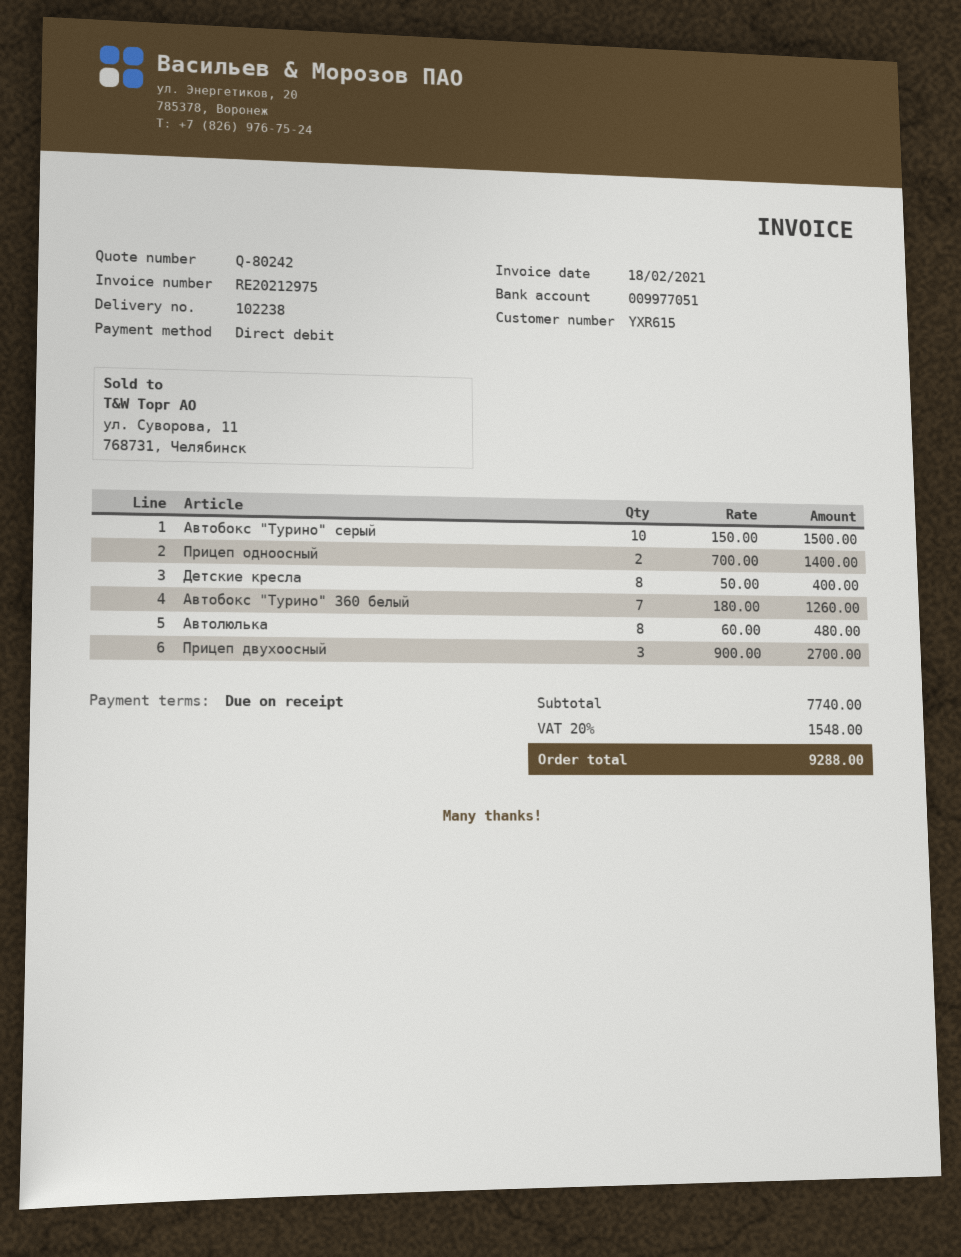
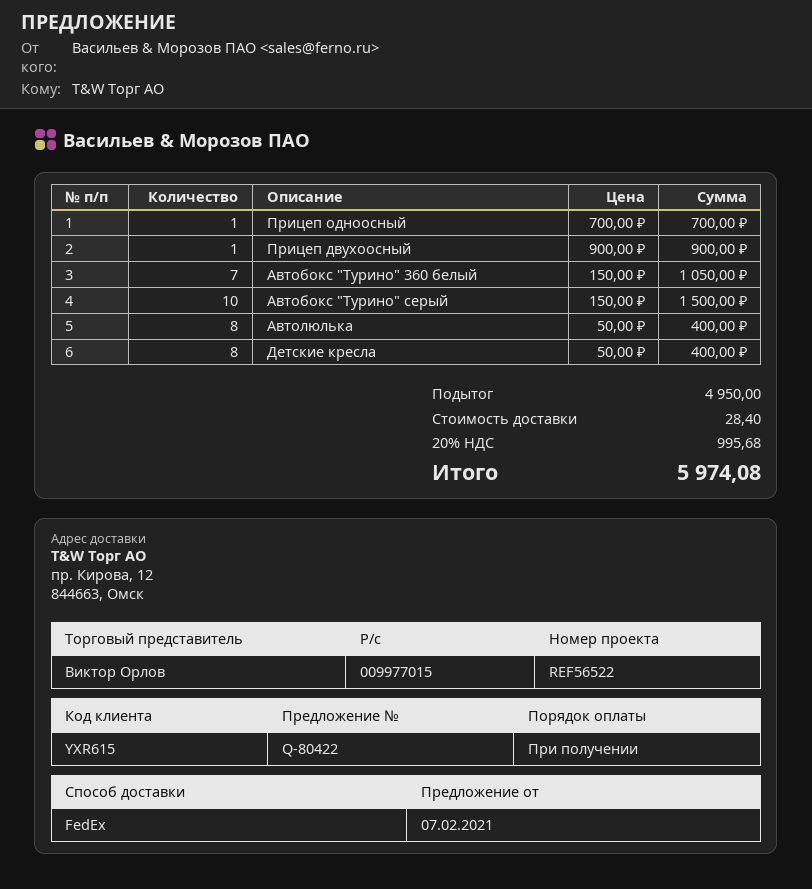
quote number: Q-80242 -> Q-80422
bank account: 009977051 -> 009977015
Прицеп одноосный: 2 x 700.00 = 1400.00 -> 1 x 700.00 = 700.00
Автобокс "Турино" 360 белый: 7 x 180.00 = 1260.00 -> 7 x 150.00 = 1050.00
Автолюлька: 8 x 60.00 = 480.00 -> 8 x 50.00 = 400.00
Прицеп двухоосный: 3 x 900.00 = 2700.00 -> 1 x 900.00 = 900.00
subtotal: 7740.00 -> 4950.00
shipping: none -> 28.40
tax: 20% = 1548.00 -> 20% = 995.68
total: 9288.00 -> 5974.08

